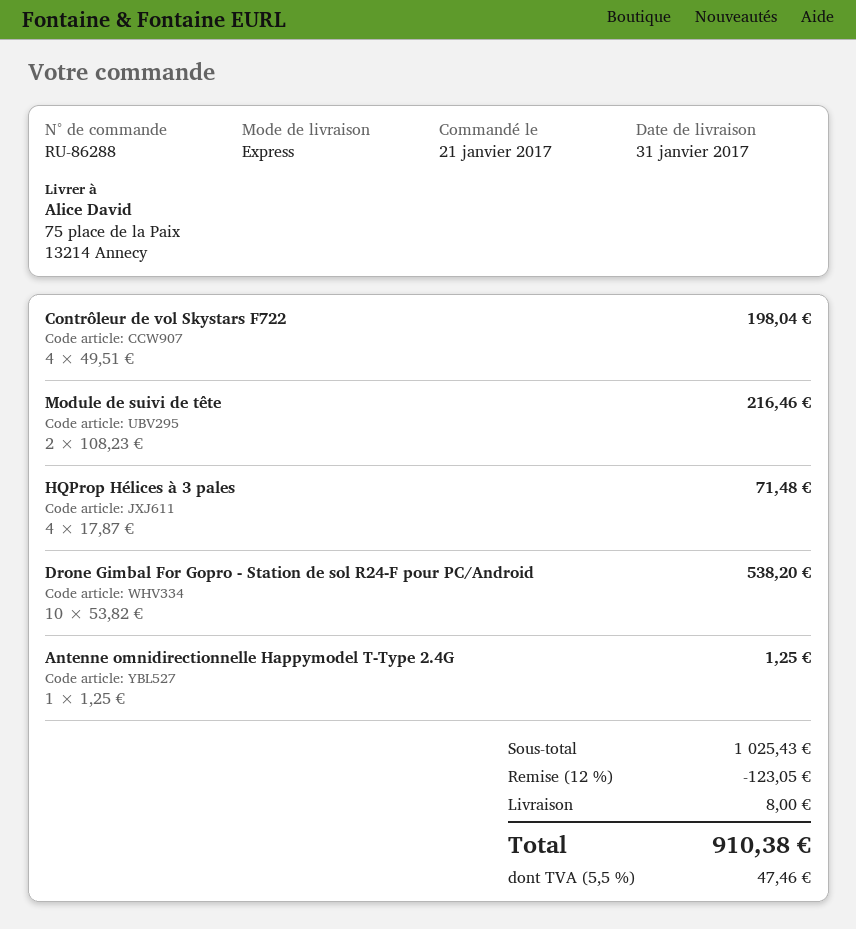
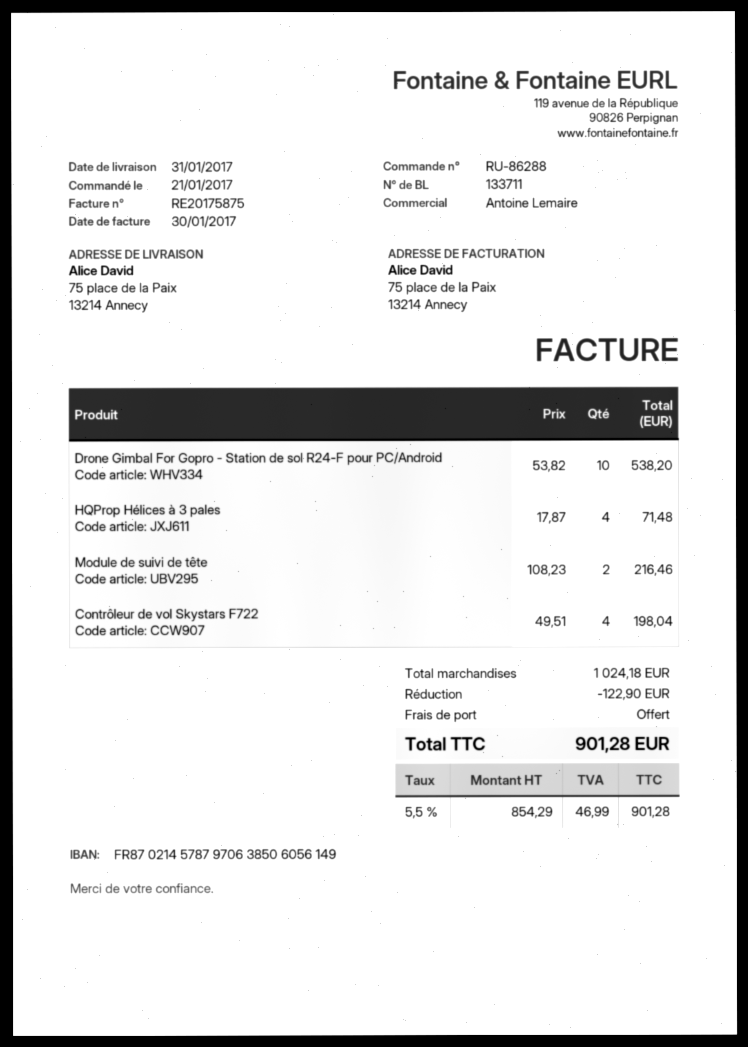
Antenne omnidirectionnelle Happymodel T-Type 2.4G: 1 x 1.25 = 1.25 -> none
subtotal: 1025.43 -> 1024.18
discount: 123.05 -> 122.90
shipping: 8.00 -> 0.00
tax: 5.5% = 47.46 -> 5.5% = 46.99
total: 910.38 -> 901.28

